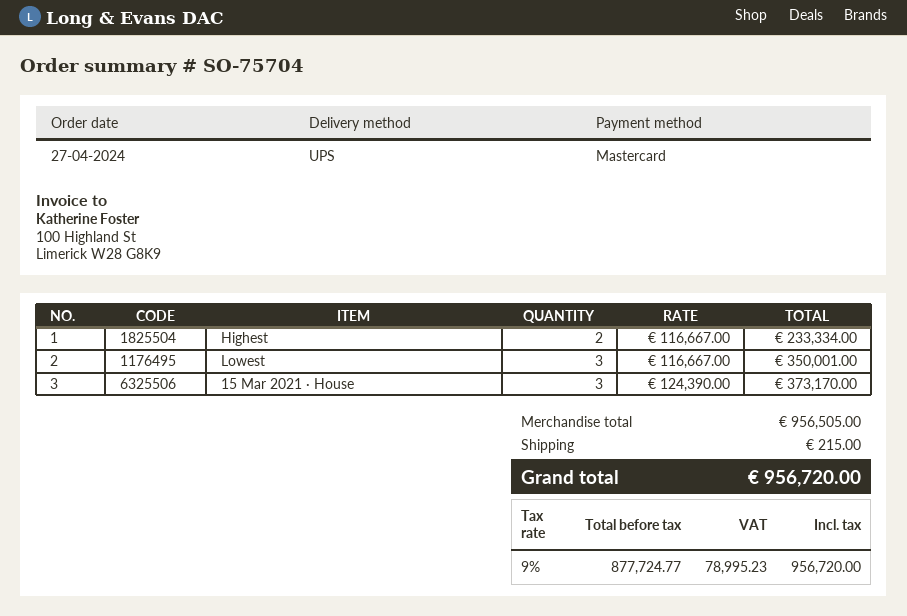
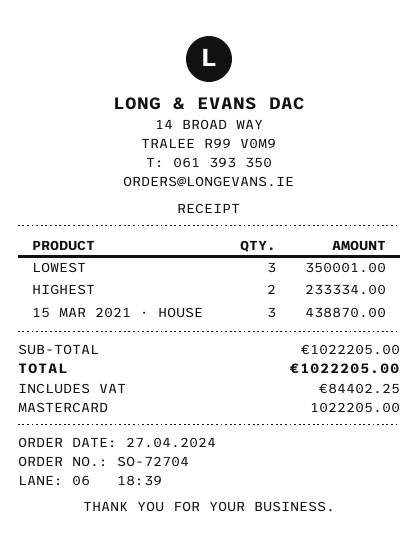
order number: SO-75704 -> SO-72704
15 Mar 2021 · House: 3 for 373170.00 -> 3 for 438870.00
subtotal: 956505.00 -> 1022205.00
shipping: 215.00 -> none
tax: 78995.23 -> 84402.25
total: 956720.00 -> 1022205.00

